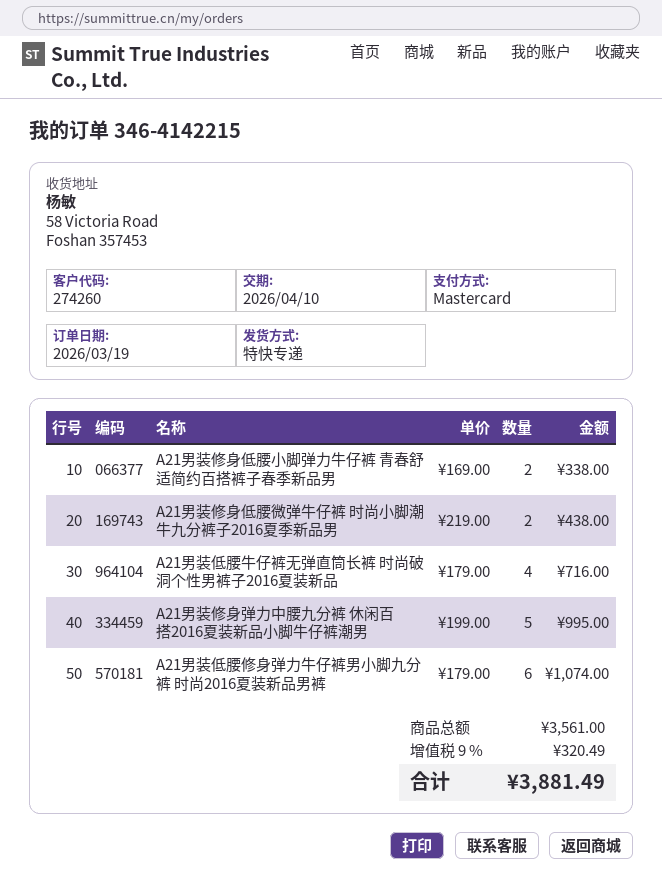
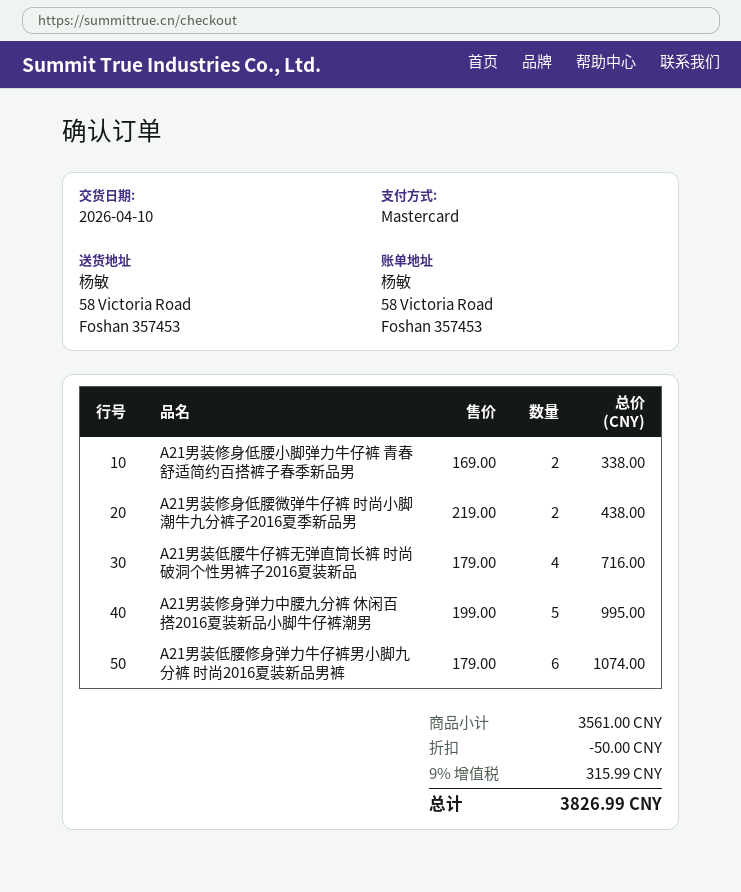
discount: none -> 50.00
tax: 9% = 320.49 -> 9% = 315.99
total: 3881.49 -> 3826.99

